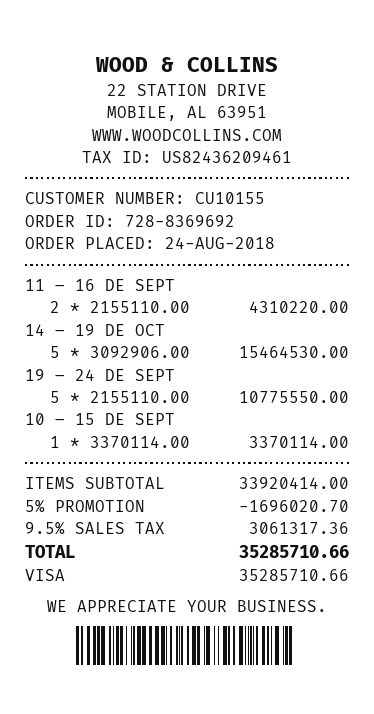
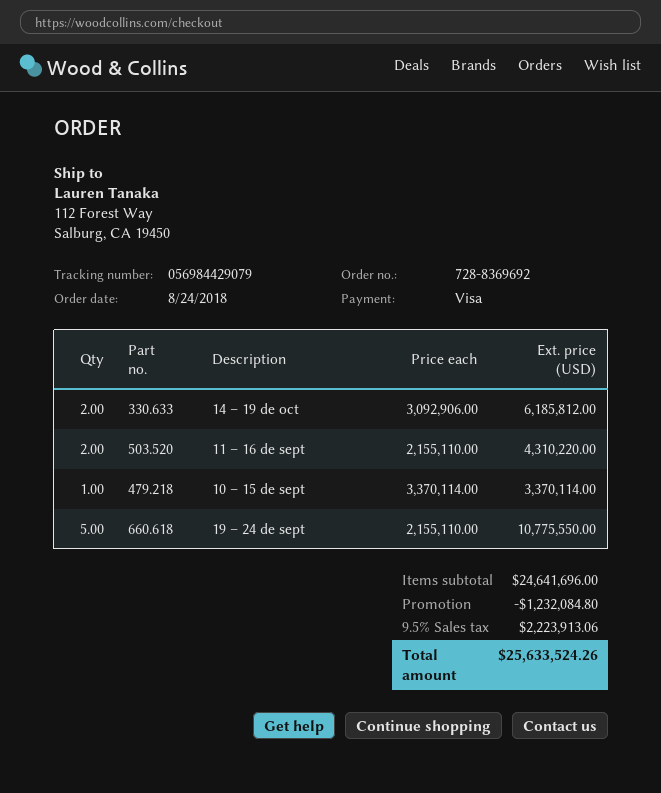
14 – 19 DE OCT: 5 x 3092906.00 = 15464530.00 -> 2 x 3092906.00 = 6185812.00
subtotal: 33920414.00 -> 24641696.00
discount: 1696020.70 -> 1232084.80
tax: 9.5% = 3061317.36 -> 9.5% = 2223913.06
total: 35285710.66 -> 25633524.26

